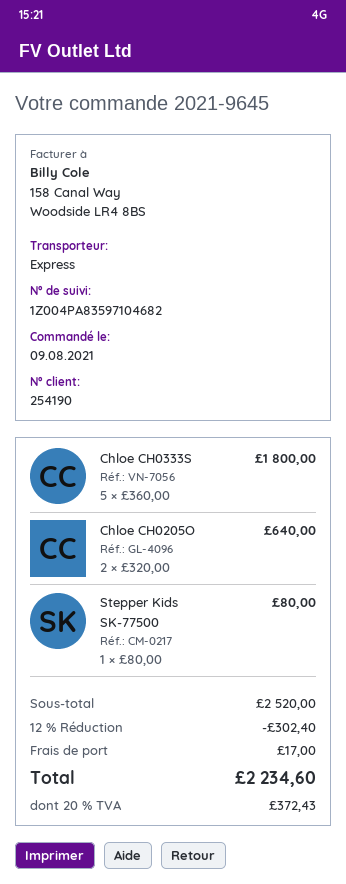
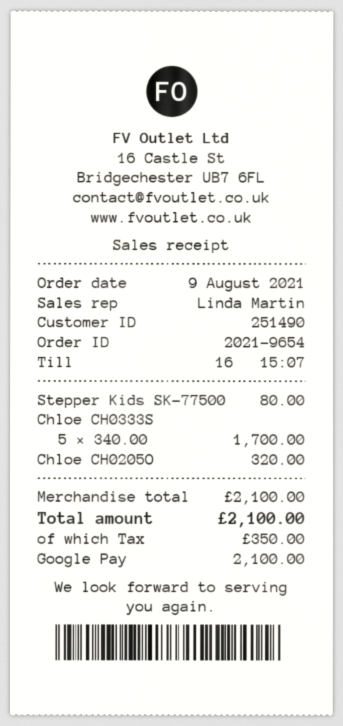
order number: 2021-9645 -> 2021-9654
customer number: 254190 -> 251490
Chloe CH0333S: 5 x 360.00 = 1800.00 -> 5 x 340.00 = 1700.00
Chloe CH0205O: 2 x 320.00 = 640.00 -> 1 x 320.00 = 320.00
subtotal: 2520.00 -> 2100.00
discount: 12% = 302.40 -> none
shipping: 17.00 -> none
tax: 372.43 -> 350.00
total: 2234.60 -> 2100.00

